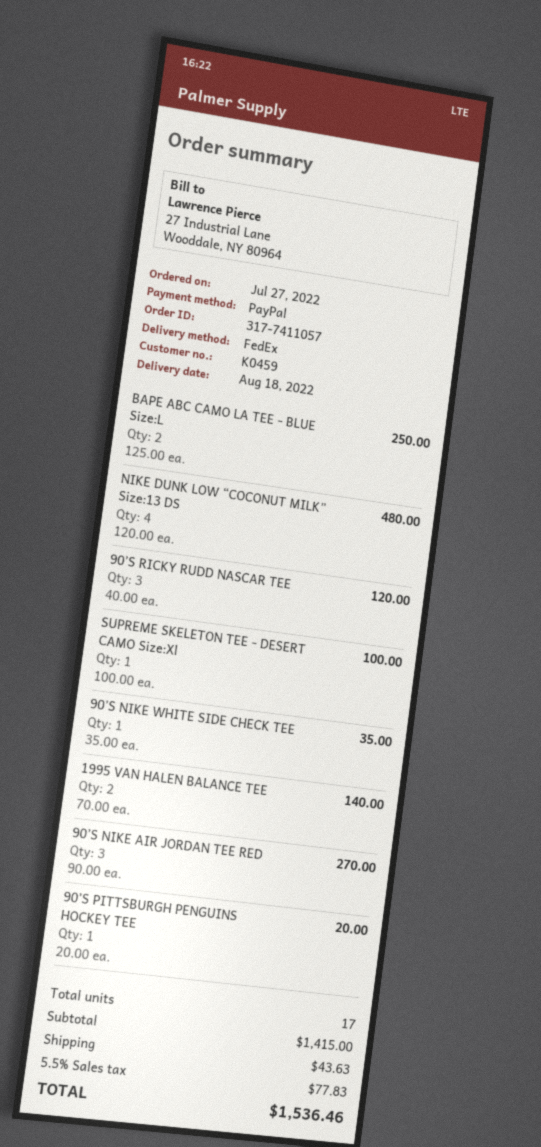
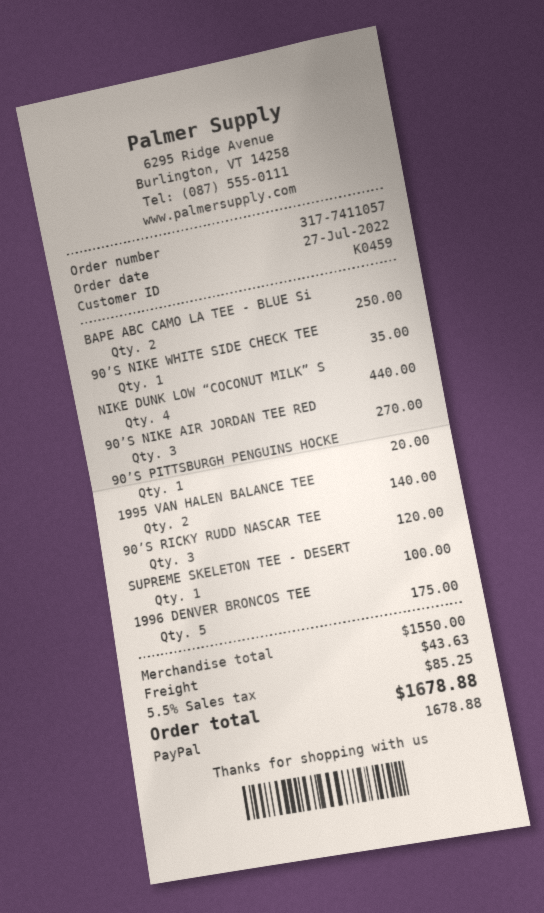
NIKE DUNK LOW “COCONUT MILK” Size:13 DS: 4 for 480.00 -> 4 for 440.00
1996 DENVER BRONCOS TEE: none -> 5 for 175.00
subtotal: 1415.00 -> 1550.00
tax: 5.5% = 77.83 -> 5.5% = 85.25
total: 1536.46 -> 1678.88

